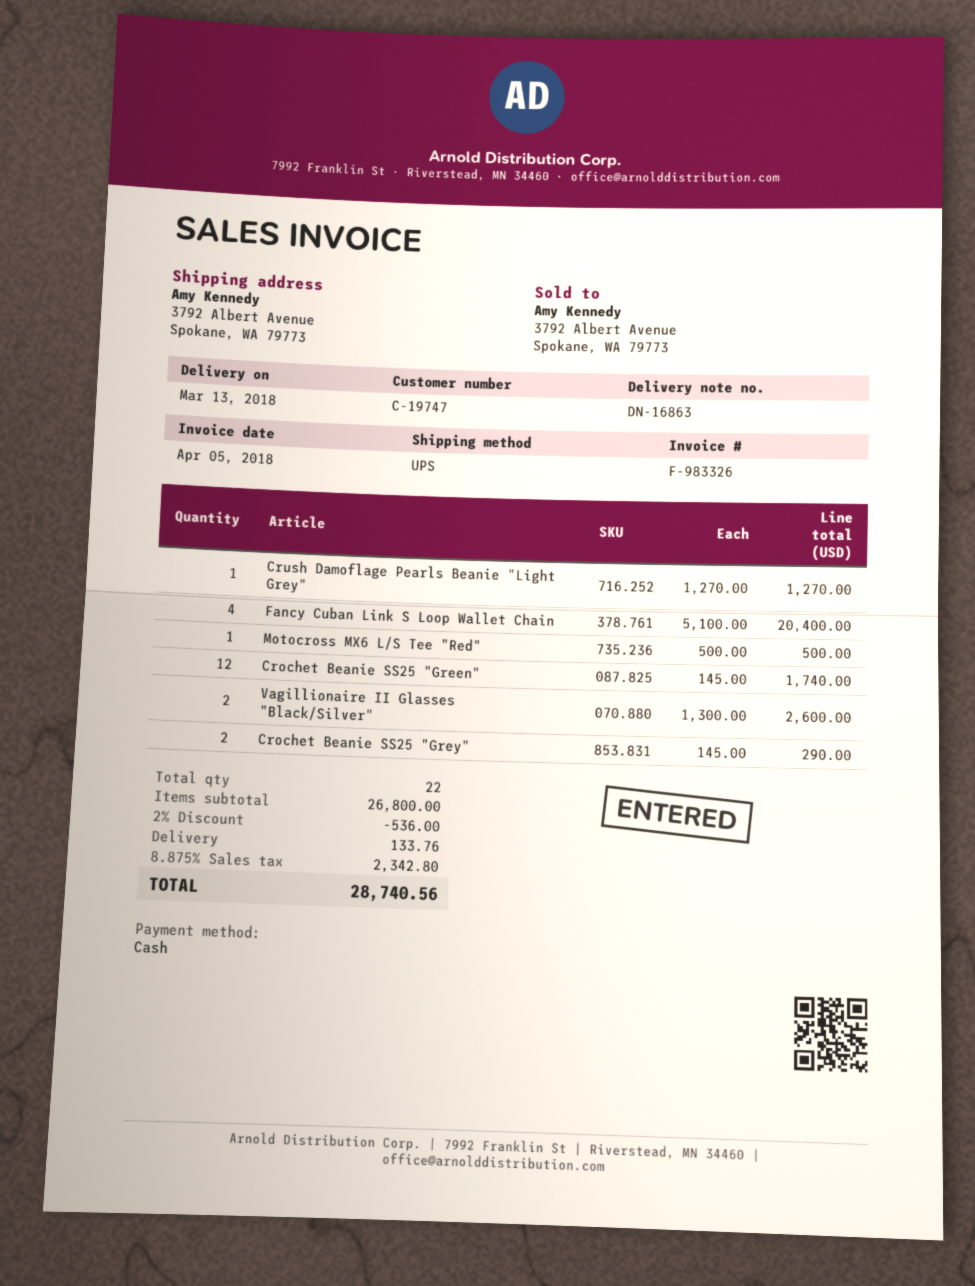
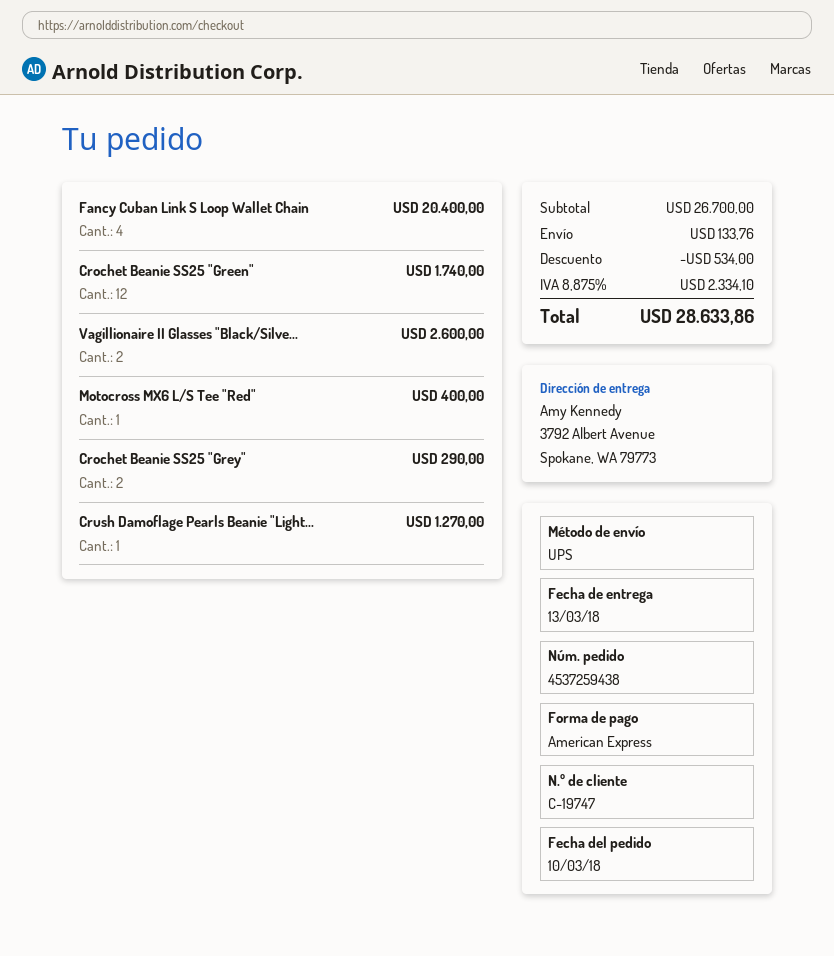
payment method: cash -> American Express
Motocross MX6 L/S Tee "Red": 1 for 500.00 -> 1 for 400.00
subtotal: 26800.00 -> 26700.00
discount: 536.00 -> 534.00
tax: 8.875% = 2342.80 -> 8.875% = 2334.10
total: 28740.56 -> 28633.86

